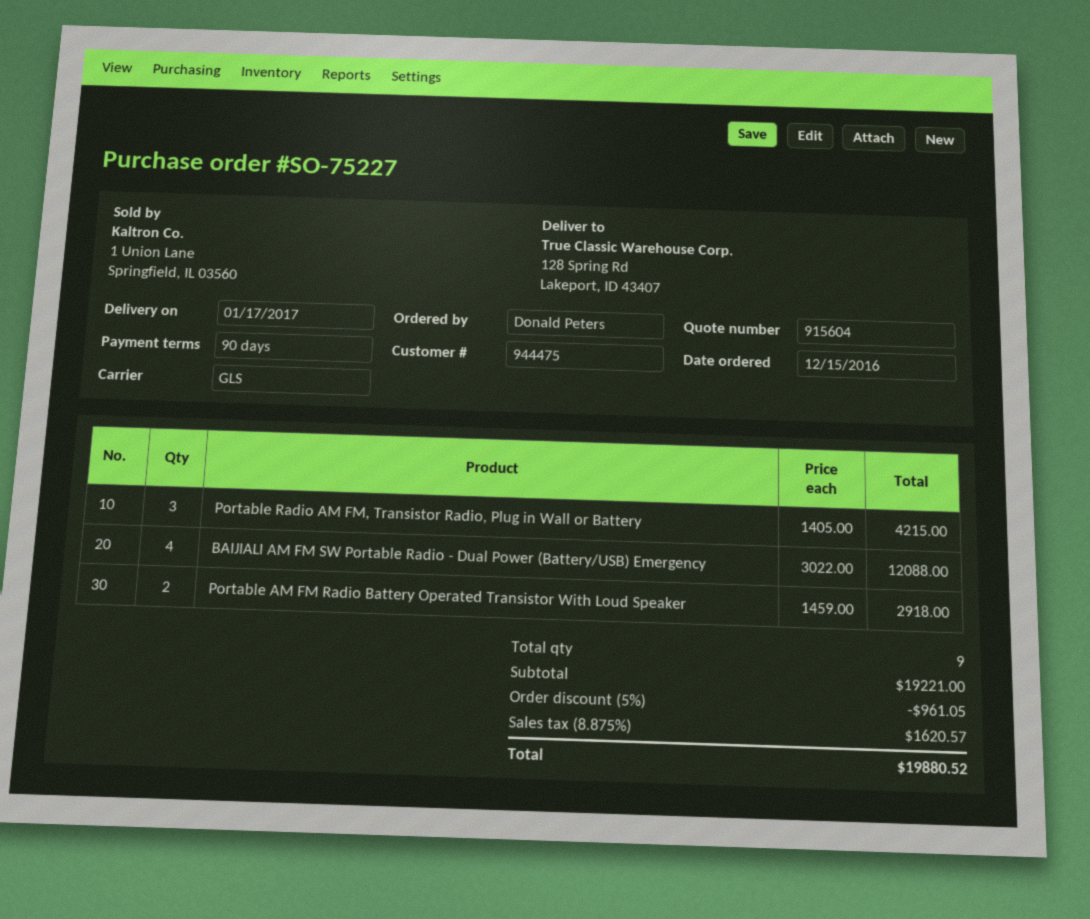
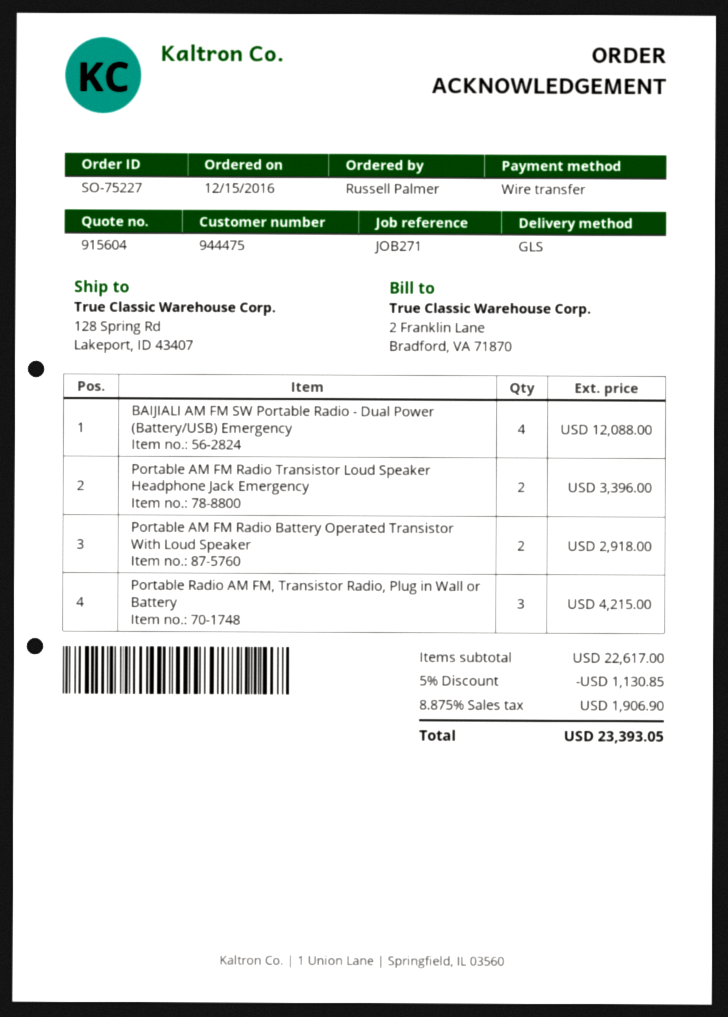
ordered by: Donald Peters -> Russell Palmer
Portable AM FM Radio Transistor Loud Speaker Headphone Jack Emergency: none -> 2 for 3396.00
subtotal: 19221.00 -> 22617.00
discount: 5% = 961.05 -> 5% = 1130.85
tax: 8.875% = 1620.57 -> 8.875% = 1906.90
total: 19880.52 -> 23393.05

